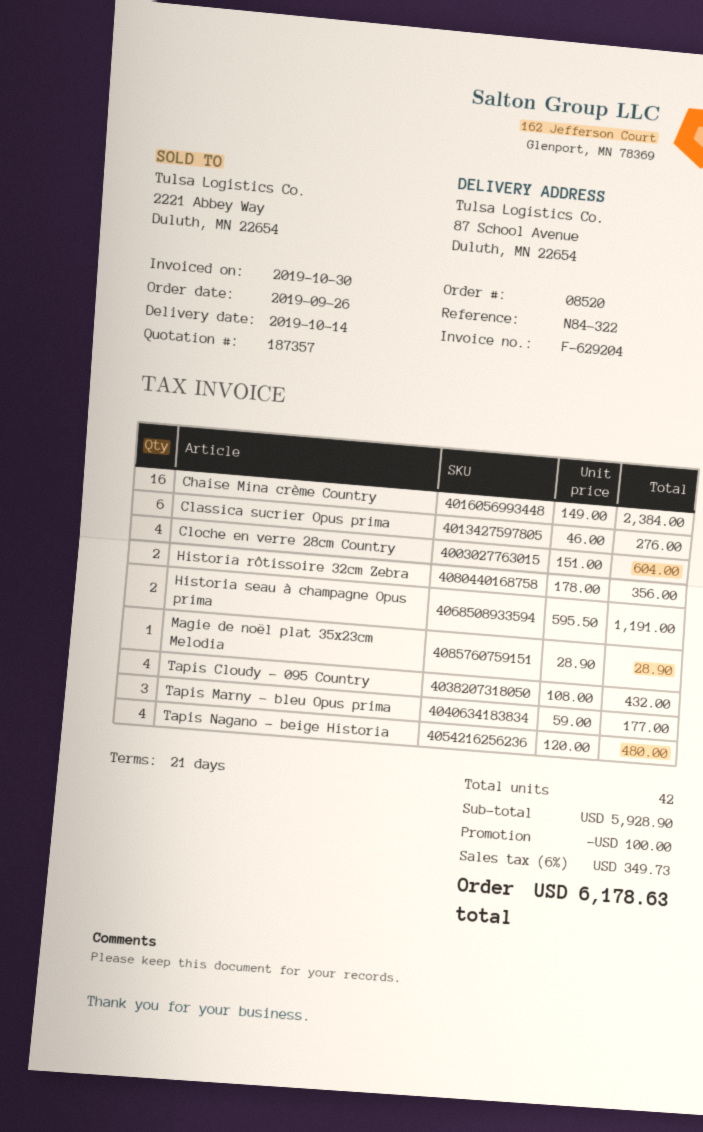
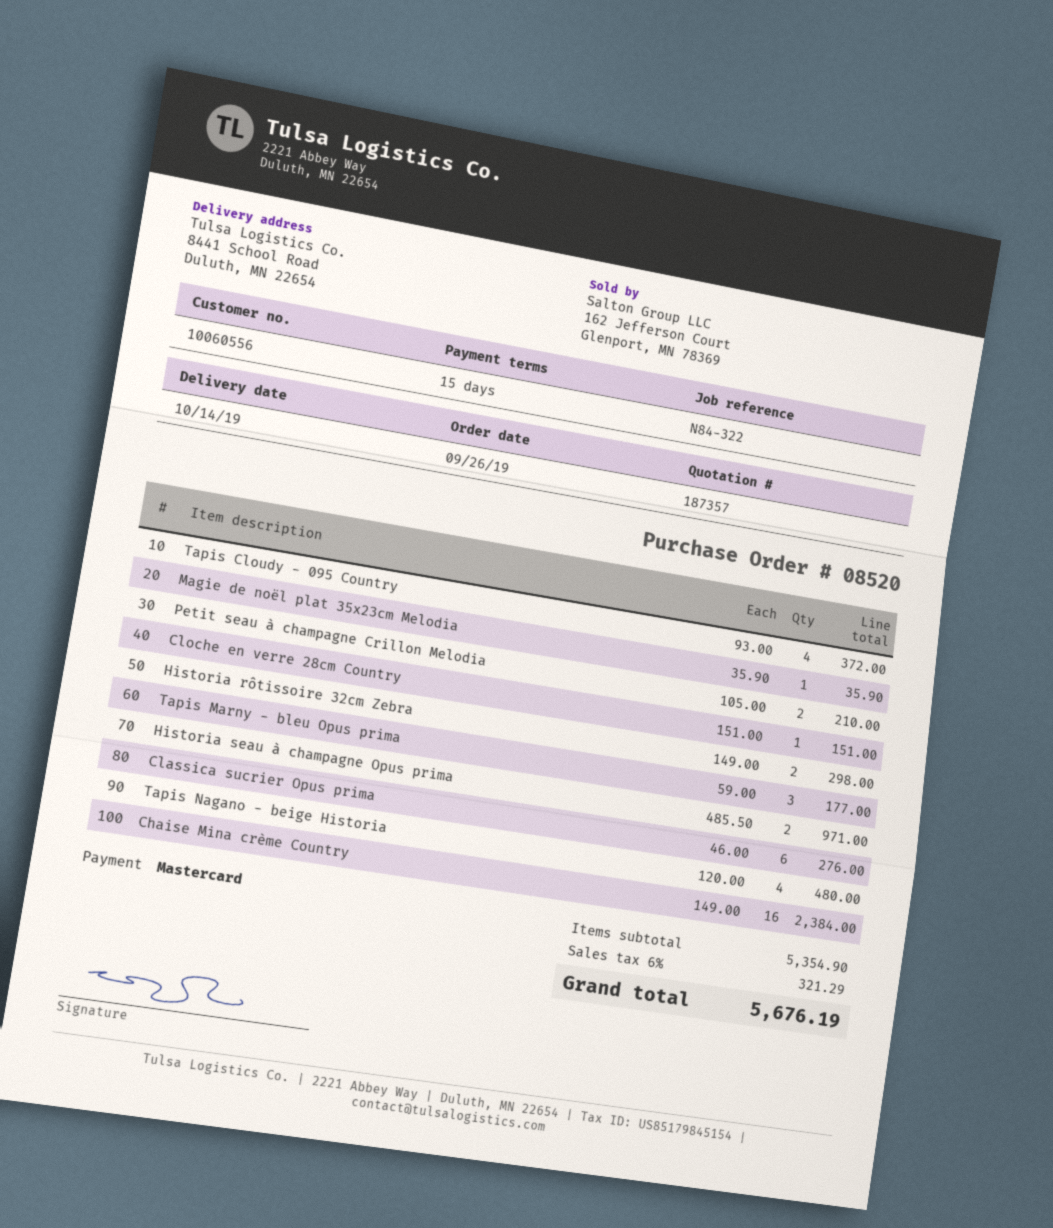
payment terms: 21 days -> 15 days
ship to: 87 School Avenue, Duluth, MN 22654 -> 8441 School Road, Duluth, MN 22654
Cloche en verre 28cm Country: 4 x 151.00 = 604.00 -> 1 x 151.00 = 151.00
Historia rôtissoire 32cm Zebra: 2 x 178.00 = 356.00 -> 2 x 149.00 = 298.00
Historia seau à champagne Opus prima: 2 x 595.50 = 1191.00 -> 2 x 485.50 = 971.00
Magie de noël plat 35x23cm Melodia: 1 x 28.90 = 28.90 -> 1 x 35.90 = 35.90
Tapis Cloudy - 095 Country: 4 x 108.00 = 432.00 -> 4 x 93.00 = 372.00
Petit seau à champagne Crillon Melodia: none -> 2 x 105.00 = 210.00
subtotal: 5928.90 -> 5354.90
discount: 100.00 -> none
tax: 6% = 349.73 -> 6% = 321.29
total: 6178.63 -> 5676.19

